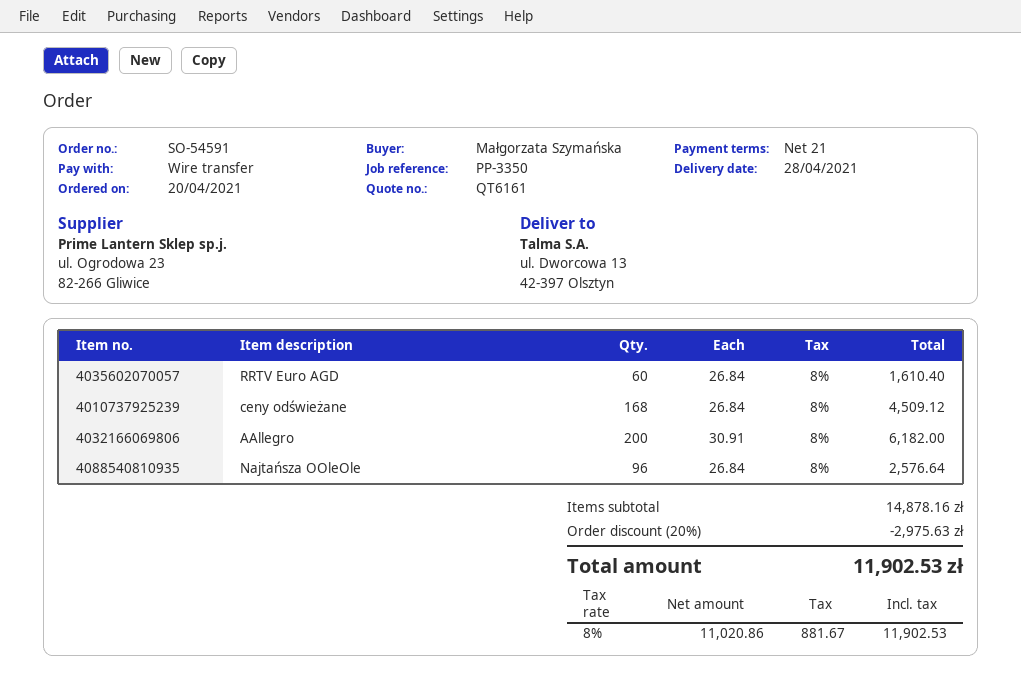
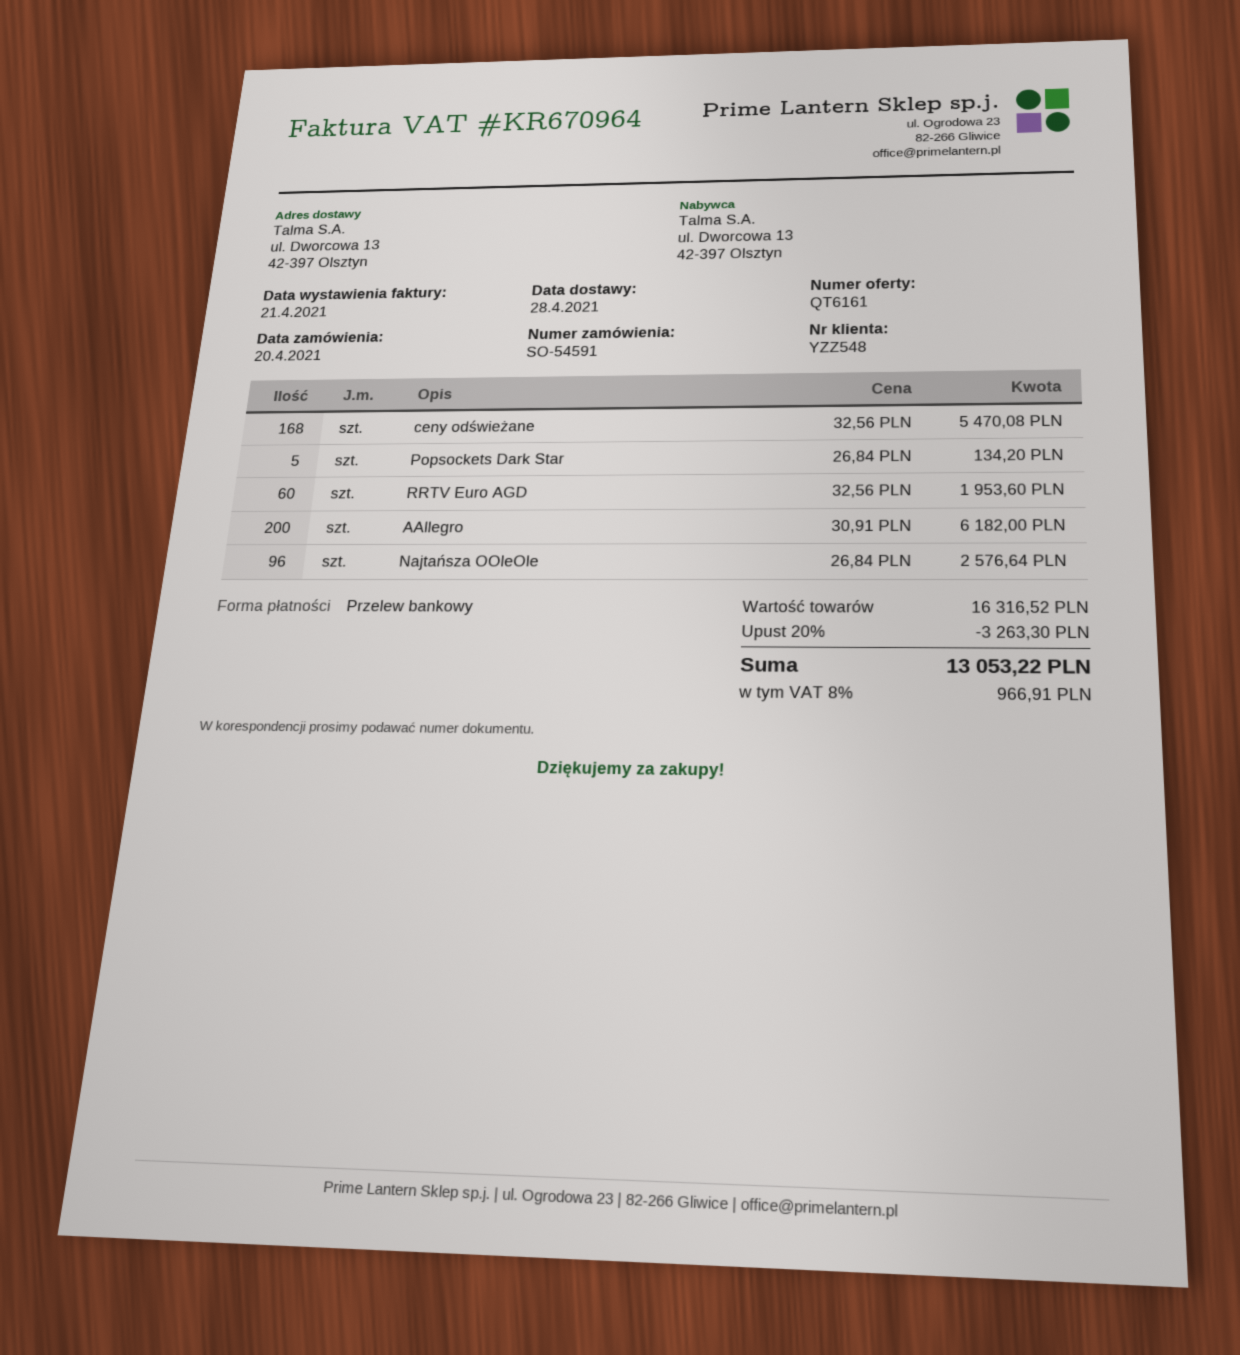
RRTV Euro AGD: 60 x 26.84 = 1610.40 -> 60 x 32.56 = 1953.60
ceny odświeżane: 168 x 26.84 = 4509.12 -> 168 x 32.56 = 5470.08
Popsockets Dark Star: none -> 5 x 26.84 = 134.20
subtotal: 14878.16 -> 16316.52
discount: 20% = 2975.63 -> 20% = 3263.30
tax: 8% = 881.67 -> 8% = 966.91
total: 11902.53 -> 13053.22

